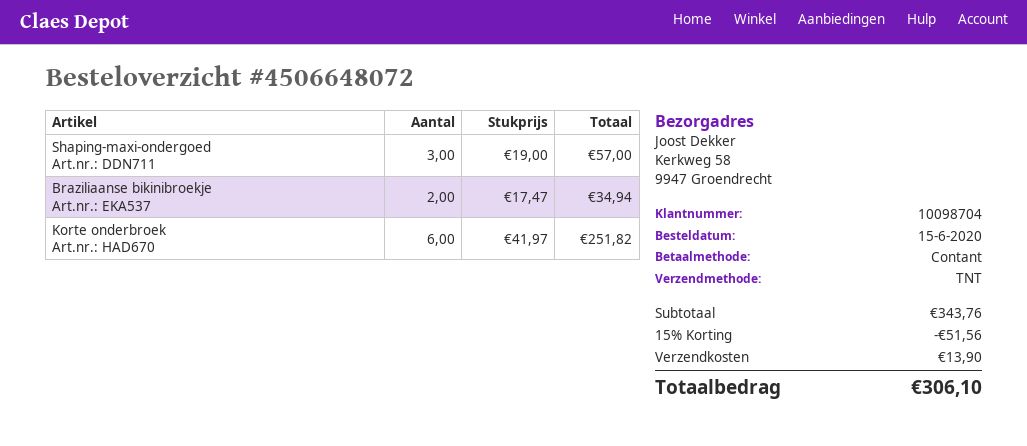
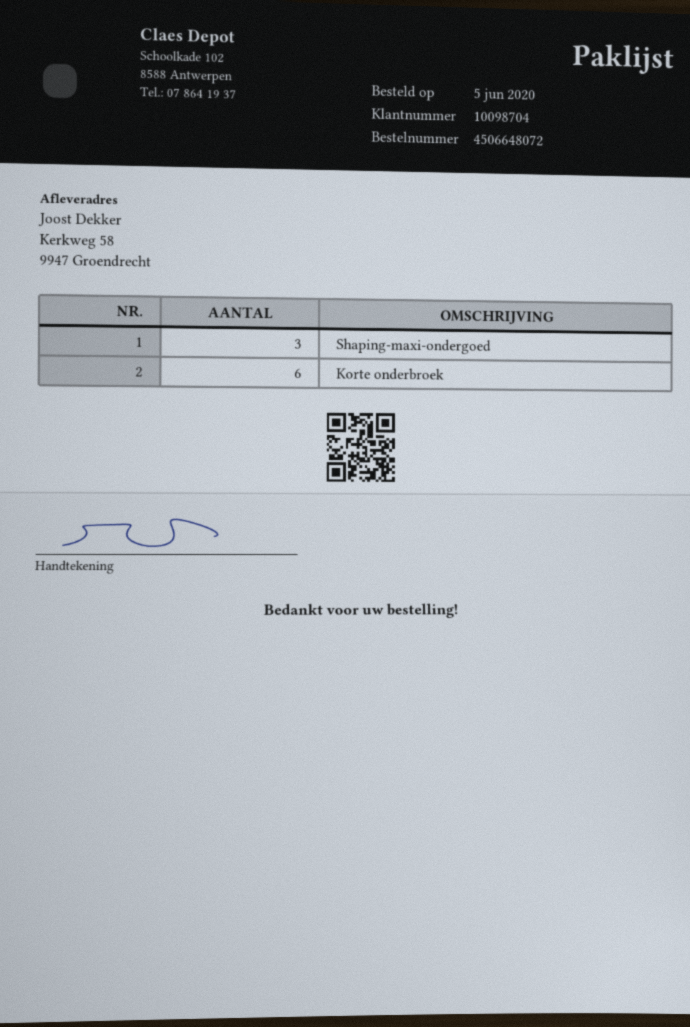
order date: 2020-06-15 -> 2020-06-05
Braziliaanse bikinibroekje: 2 -> none

